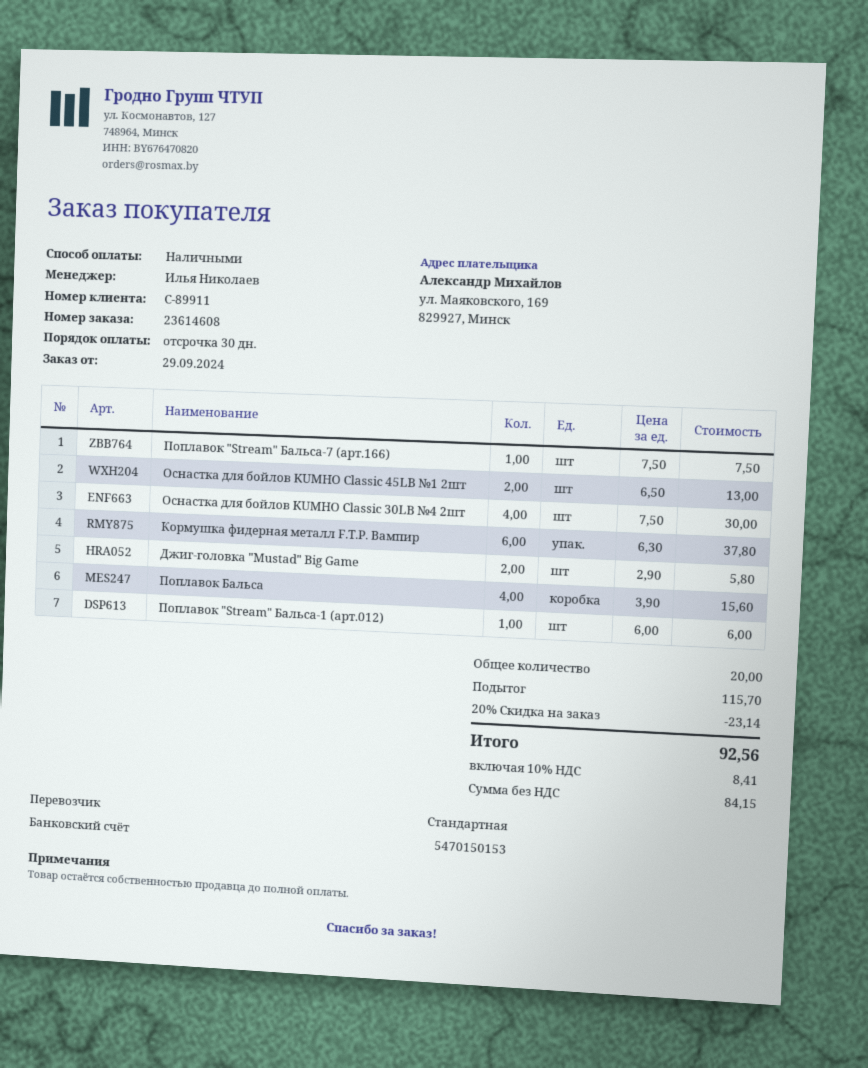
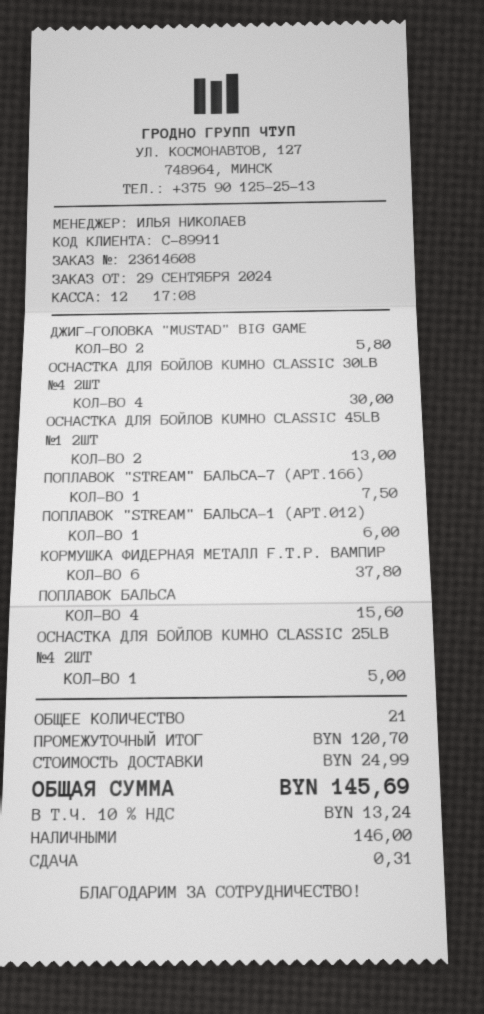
ОСНАСТКА ДЛЯ БОЙЛОВ KUMHO CLASSIC 25LB №4 2ШТ: none -> 1 for 5.00
total quantity: 20 -> 21
subtotal: 115.70 -> 120.70
discount: 20% = 23.14 -> none
shipping: none -> 24.99
tax: 10% = 8.41 -> 10% = 13.24
total: 92.56 -> 145.69

